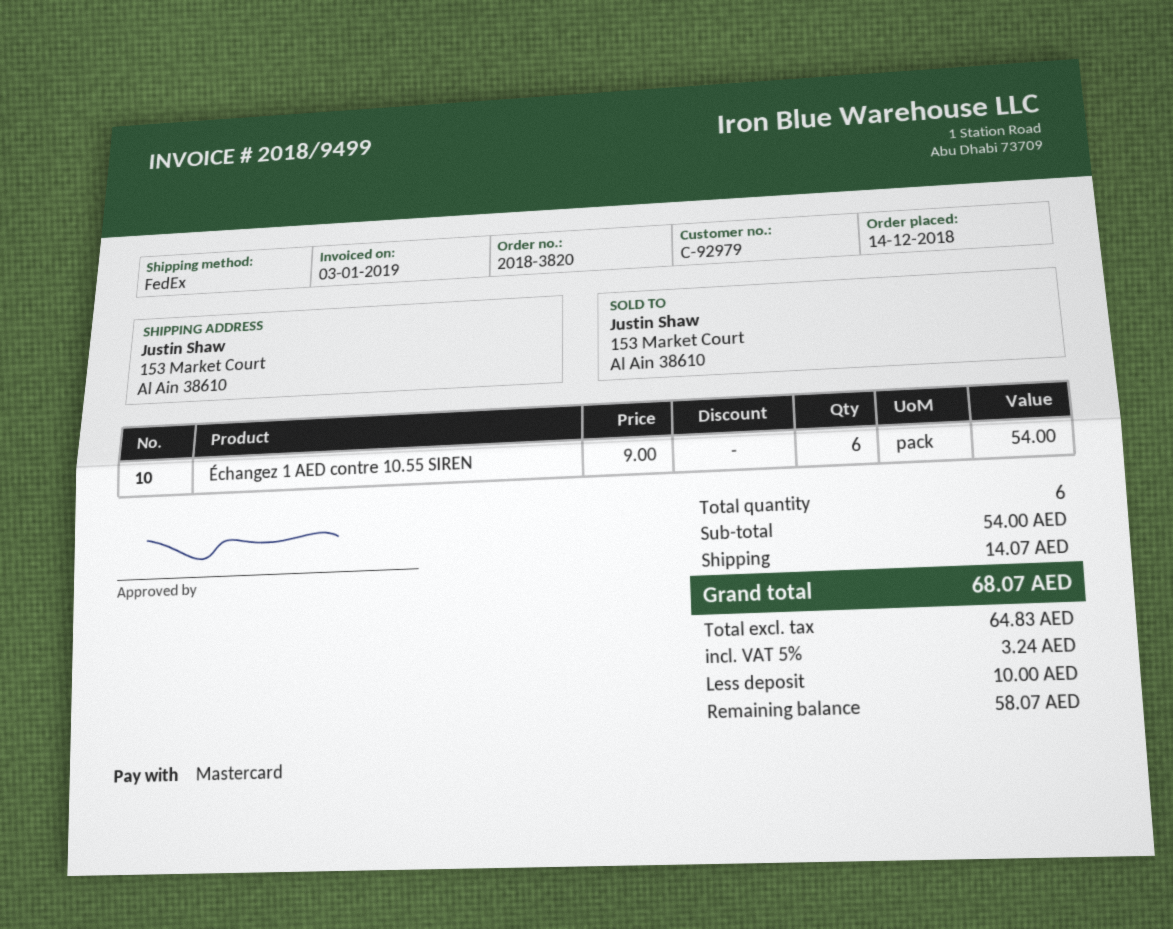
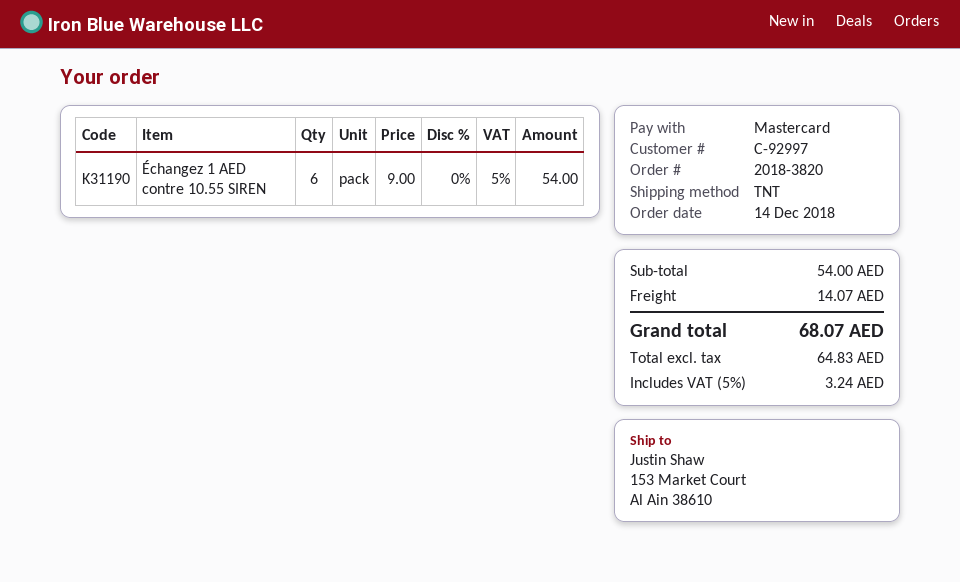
customer number: C-92979 -> C-92997
shipping method: FedEx -> TNT

